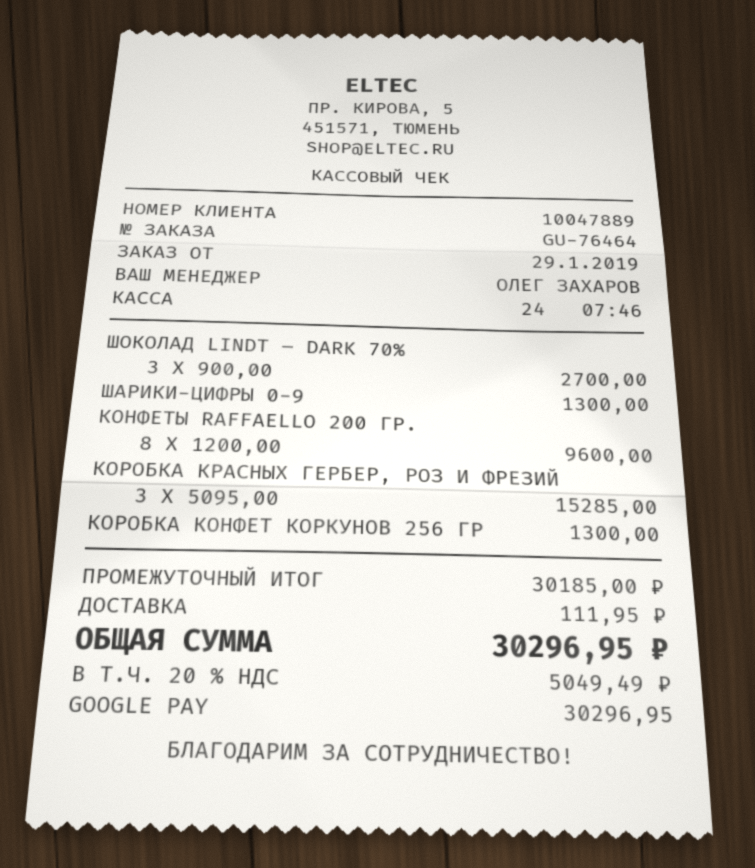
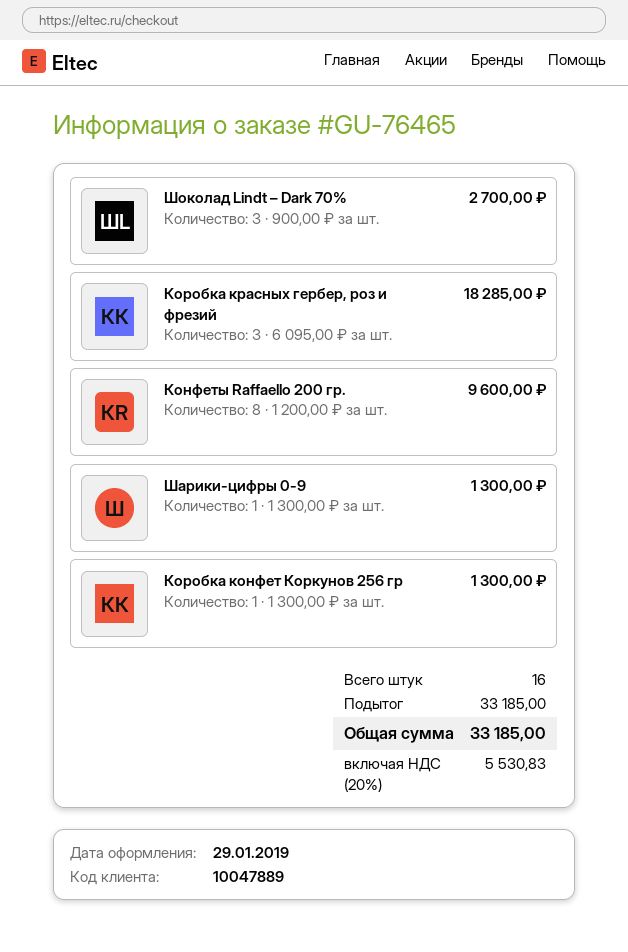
order number: GU-76464 -> GU-76465
КОРОБКА КРАСНЫХ ГЕРБЕР, РОЗ И ФРЕЗИЙ: 3 x 5095.00 = 15285.00 -> 3 x 6095.00 = 18285.00
subtotal: 30185.00 -> 33185.00
shipping: 111.95 -> none
tax: 20% = 5049.49 -> 20% = 5530.83
total: 30296.95 -> 33185.00

